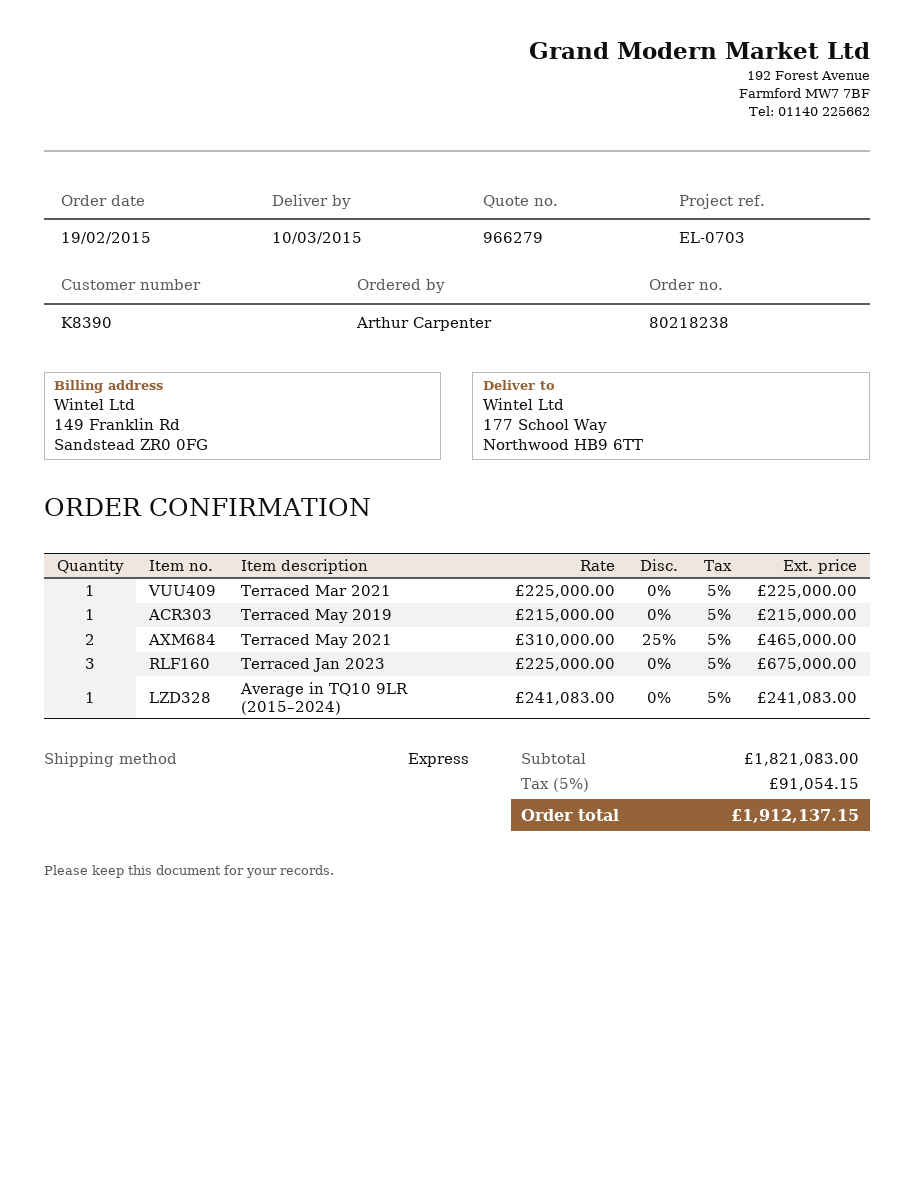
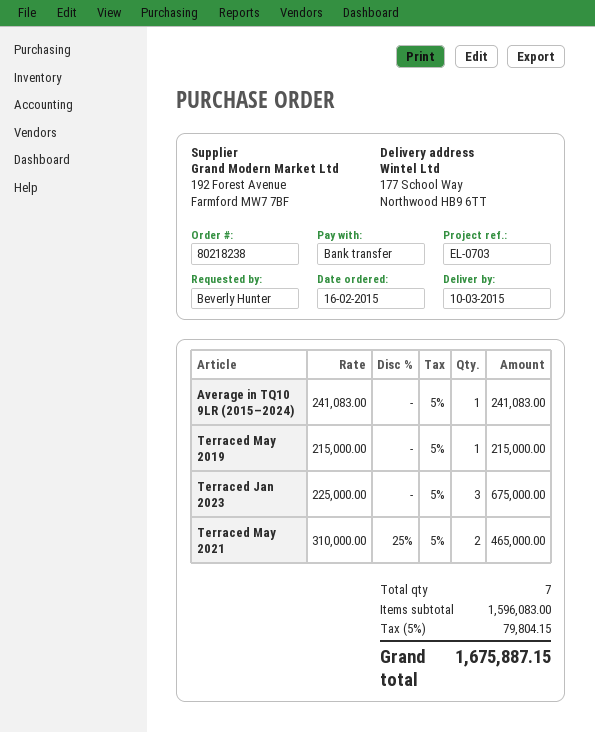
order date: 2015-02-19 -> 2015-02-16
ordered by: Arthur Carpenter -> Beverly Hunter
Terraced Mar 2021: 1 x 225000.00 = 225000.00 -> none
subtotal: 1821083.00 -> 1596083.00
tax: 5% = 91054.15 -> 5% = 79804.15
total: 1912137.15 -> 1675887.15

